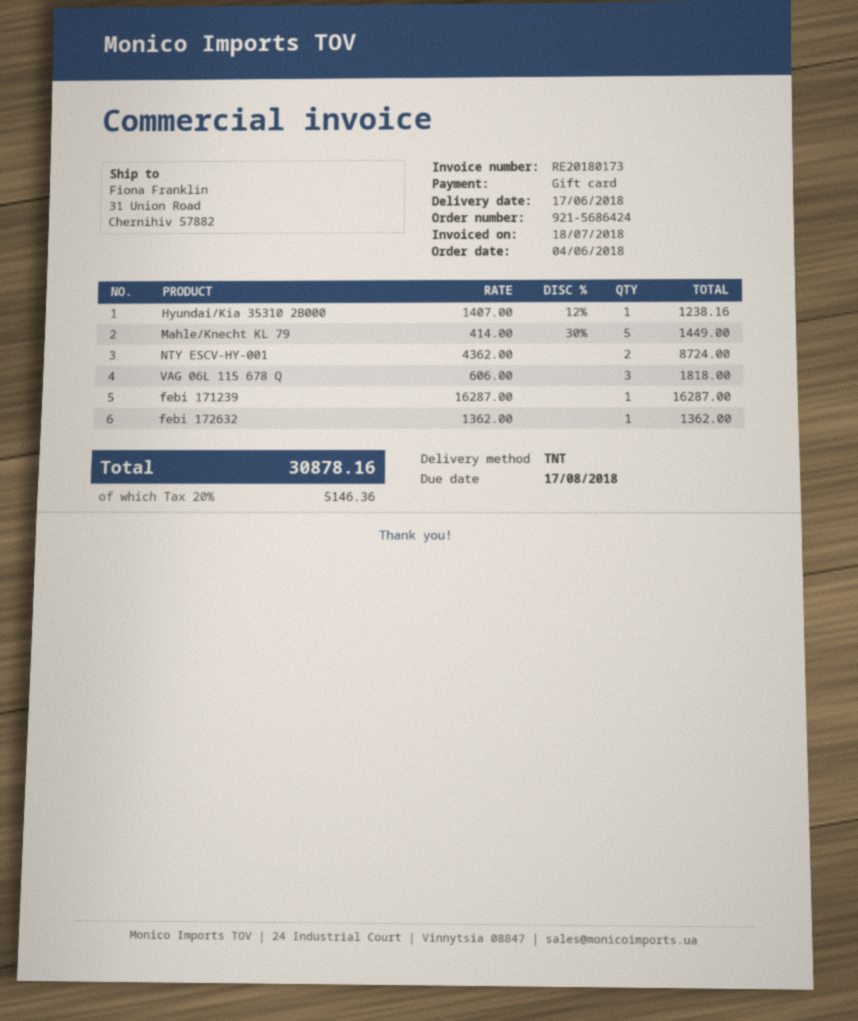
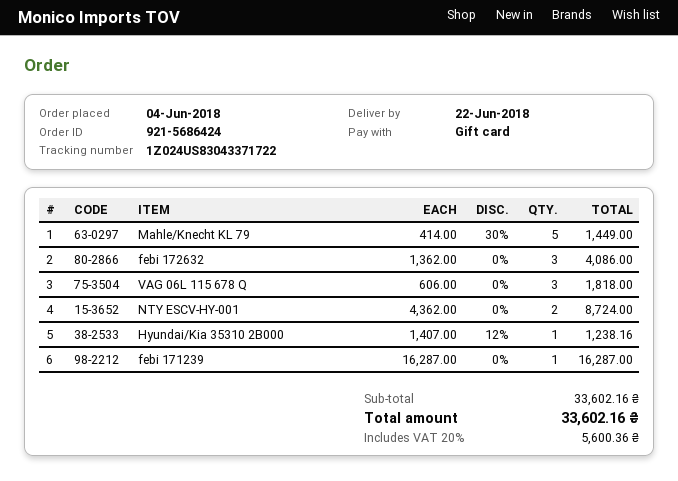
delivery date: 2018-06-17 -> 2018-06-22
febi 172632: 1 x 1362.00 = 1362.00 -> 3 x 1362.00 = 4086.00
tax: 20% = 5146.36 -> 20% = 5600.36
total: 30878.16 -> 33602.16

